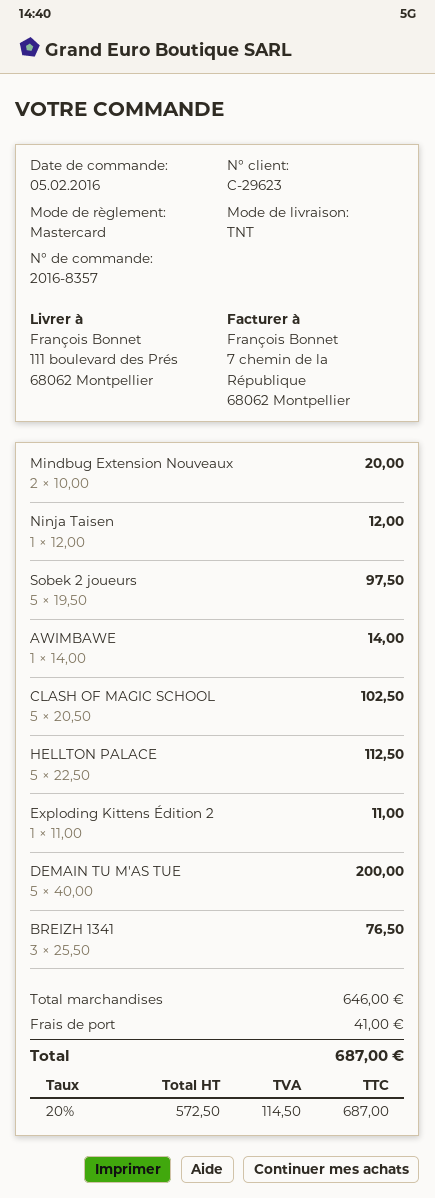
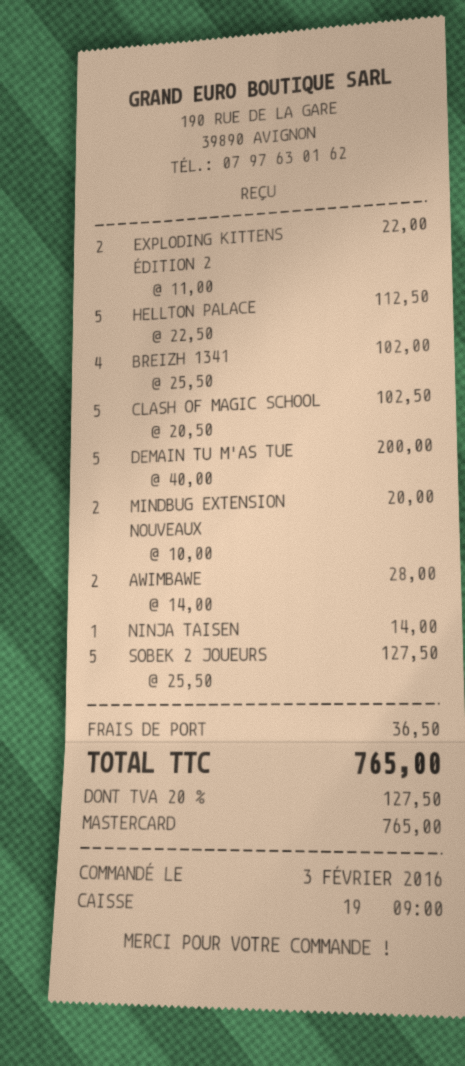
order date: 2016-02-05 -> 2016-02-03
Ninja Taisen: 1 x 12.00 = 12.00 -> 1 x 14.00 = 14.00
Sobek 2 joueurs: 5 x 19.50 = 97.50 -> 5 x 25.50 = 127.50
AWIMBAWE: 1 x 14.00 = 14.00 -> 2 x 14.00 = 28.00
Exploding Kittens Édition 2: 1 x 11.00 = 11.00 -> 2 x 11.00 = 22.00
BREIZH 1341: 3 x 25.50 = 76.50 -> 4 x 25.50 = 102.00
shipping: 41.00 -> 36.50
tax: 20% = 114.50 -> 20% = 127.50
total: 687.00 -> 765.00

